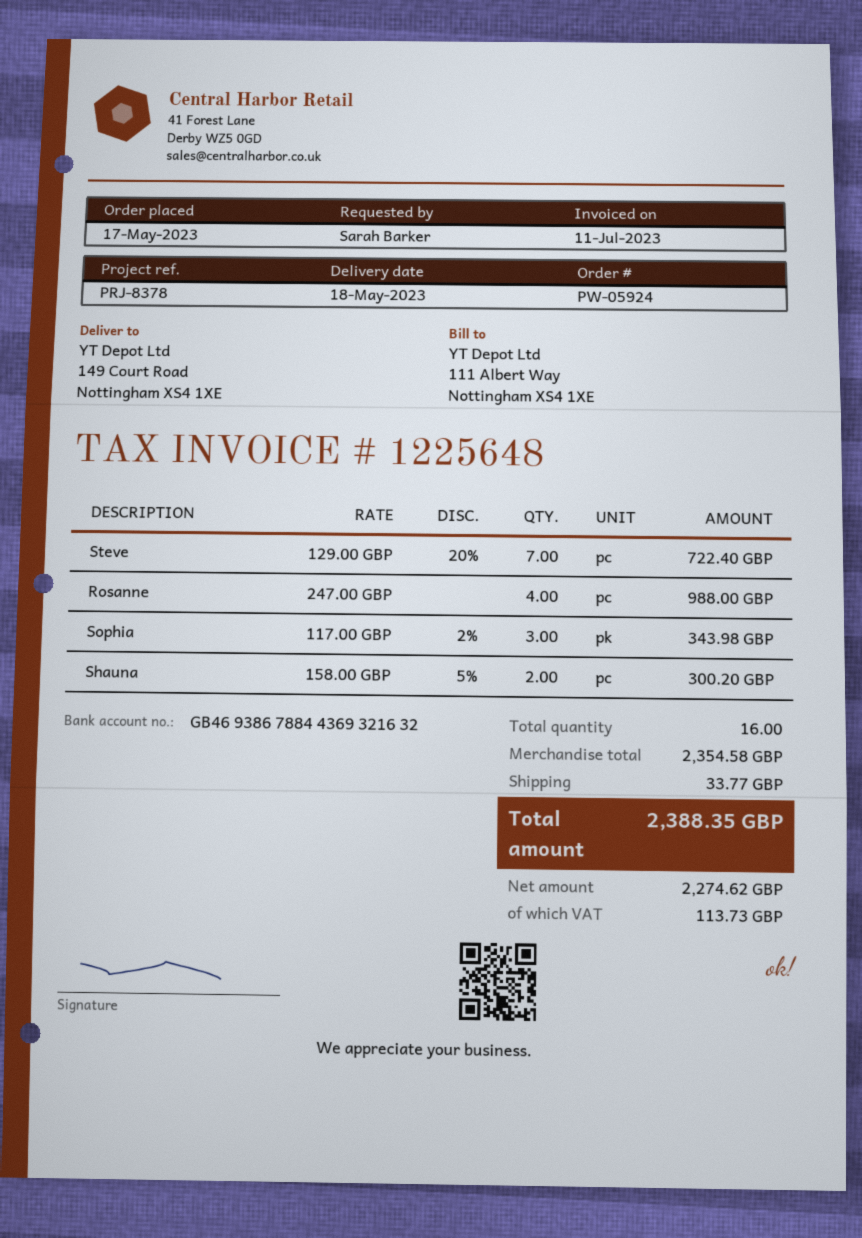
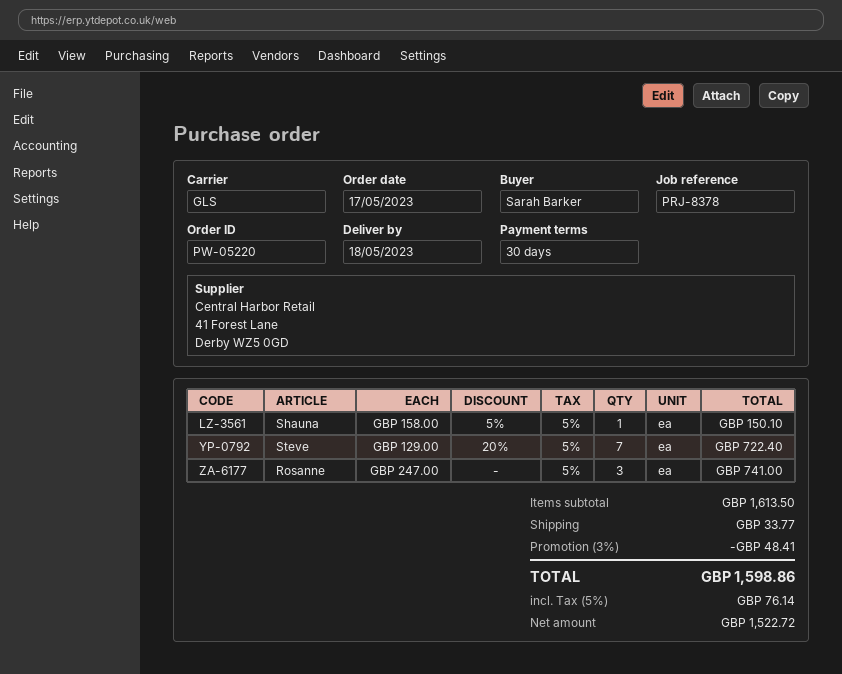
order number: PW-05924 -> PW-05220
Rosanne: 4 x 247.00 = 988.00 -> 3 x 247.00 = 741.00
Sophia: 3 x 117.00 - 2% = 343.98 -> none
Shauna: 2 x 158.00 - 5% = 300.20 -> 1 x 158.00 - 5% = 150.10
subtotal: 2354.58 -> 1613.50
discount: none -> 3% = 48.41
net: 2274.62 -> 1522.72
tax: 113.73 -> 76.14
total: 2388.35 -> 1598.86

